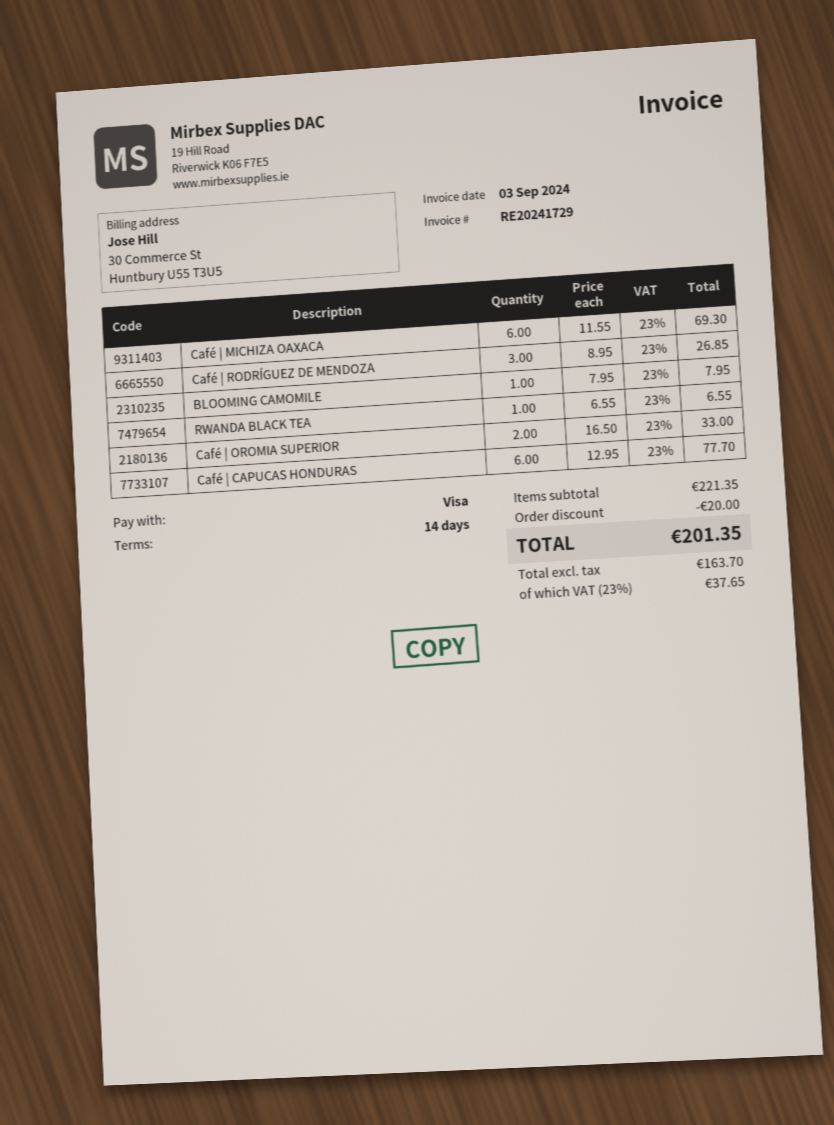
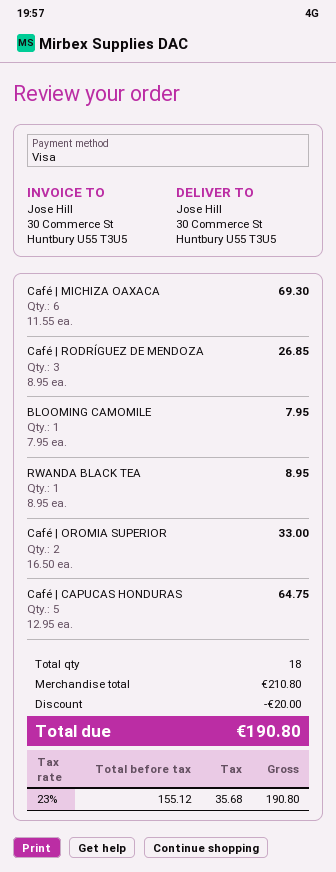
RWANDA BLACK TEA: 1 x 6.55 = 6.55 -> 1 x 8.95 = 8.95
Café | CAPUCAS HONDURAS: 6 x 12.95 = 77.70 -> 5 x 12.95 = 64.75
subtotal: 221.35 -> 210.80
net: 163.70 -> 155.12
tax: 23% = 37.65 -> 23% = 35.68
total: 201.35 -> 190.80

